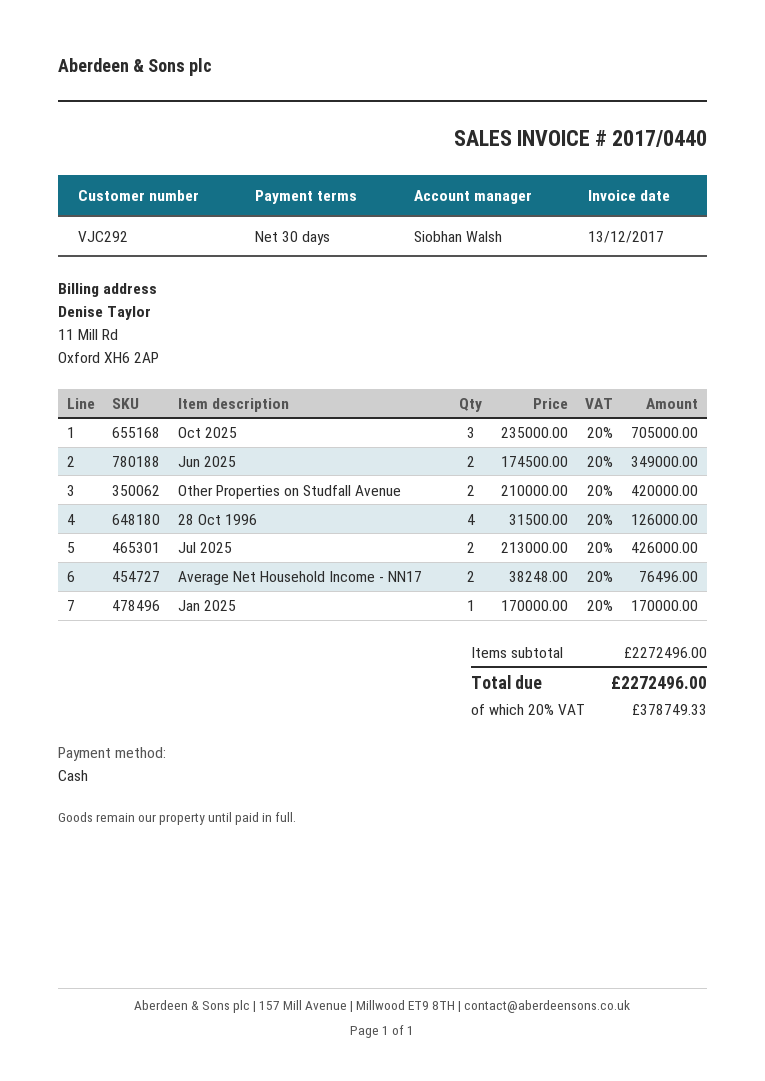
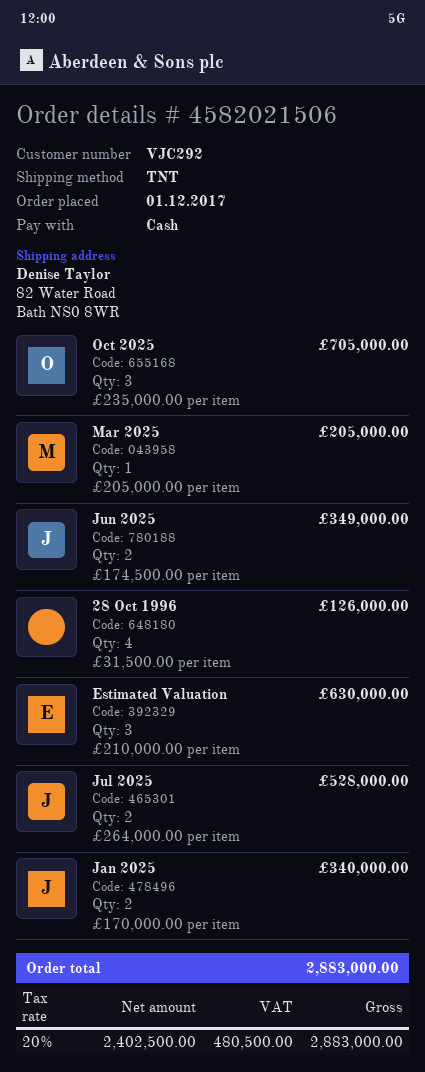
Other Properties on Studfall Avenue: 2 x 210000.00 = 420000.00 -> none
Jul 2025: 2 x 213000.00 = 426000.00 -> 2 x 264000.00 = 528000.00
Average Net Household Income - NN17: 2 x 38248.00 = 76496.00 -> none
Jan 2025: 1 x 170000.00 = 170000.00 -> 2 x 170000.00 = 340000.00
Mar 2025: none -> 1 x 205000.00 = 205000.00
Estimated Valuation: none -> 3 x 210000.00 = 630000.00
tax: 20% = 378749.33 -> 20% = 480500.00
total: 2272496.00 -> 2883000.00

